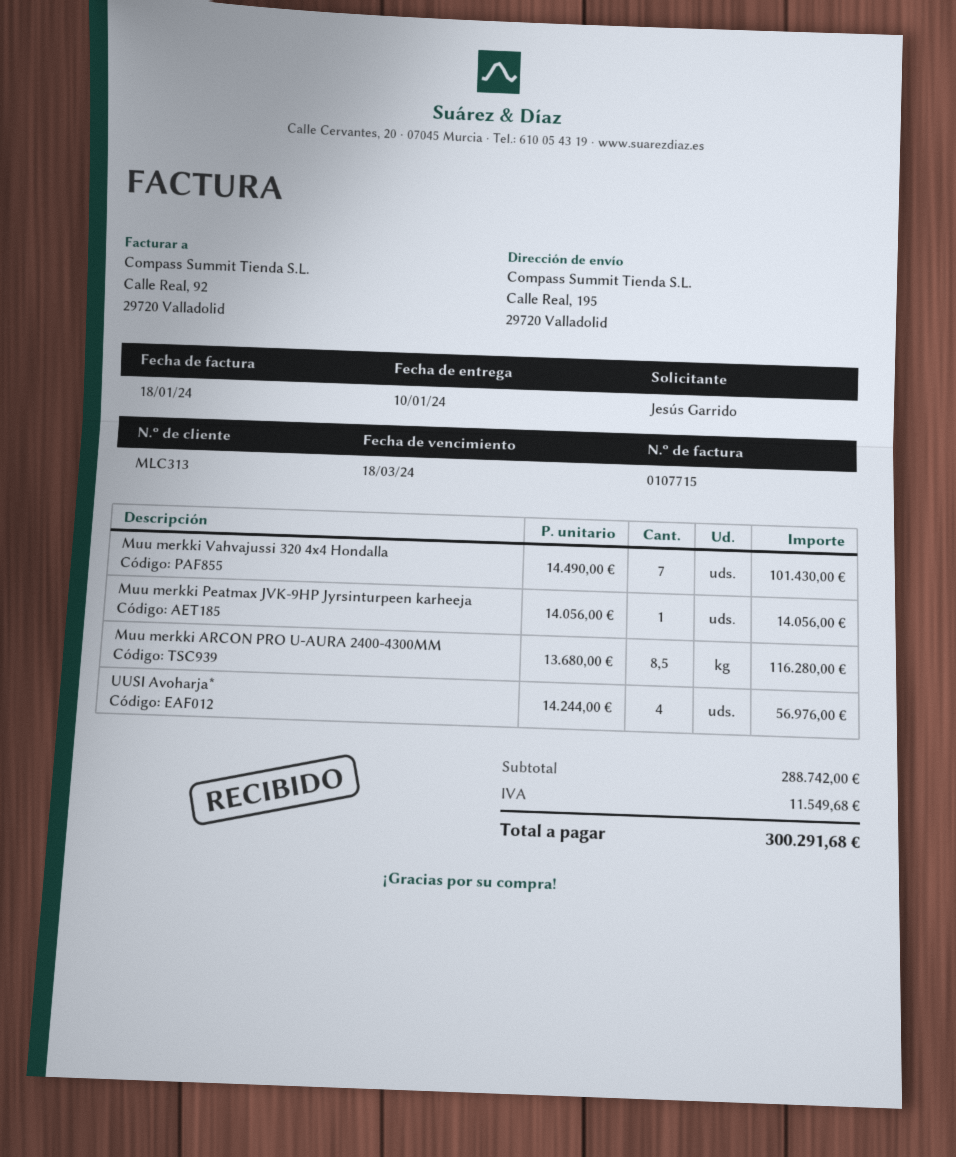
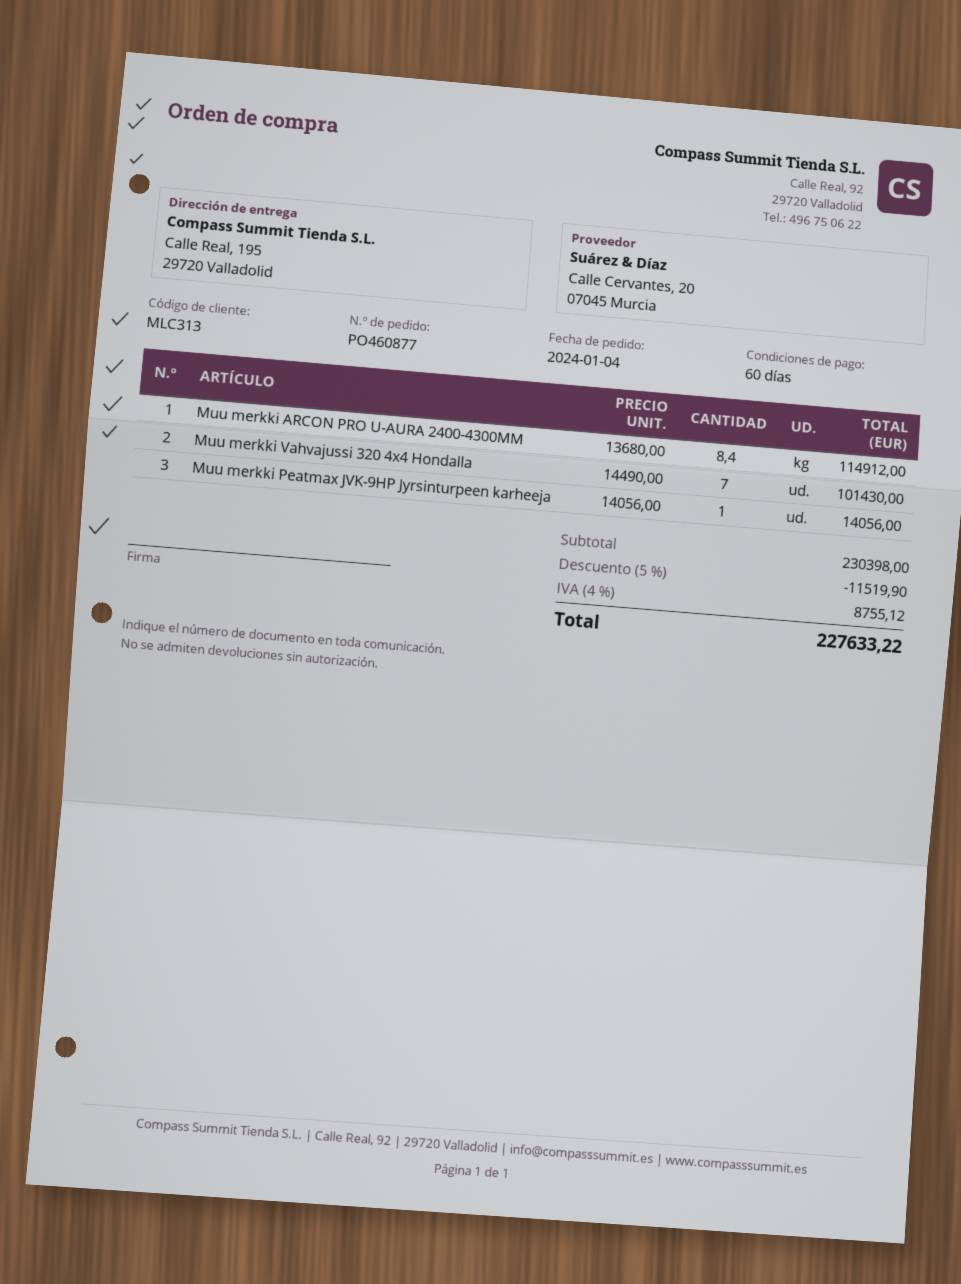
Muu merkki ARCON PRO U-AURA 2400-4300MM: 8.5 x 13680.00 = 116280.00 -> 8.4 x 13680.00 = 114912.00
UUSI Avoharja*: 4 x 14244.00 = 56976.00 -> none
subtotal: 288742.00 -> 230398.00
discount: none -> 5% = 11519.90
tax: 11549.68 -> 8755.12
total: 300291.68 -> 227633.22

